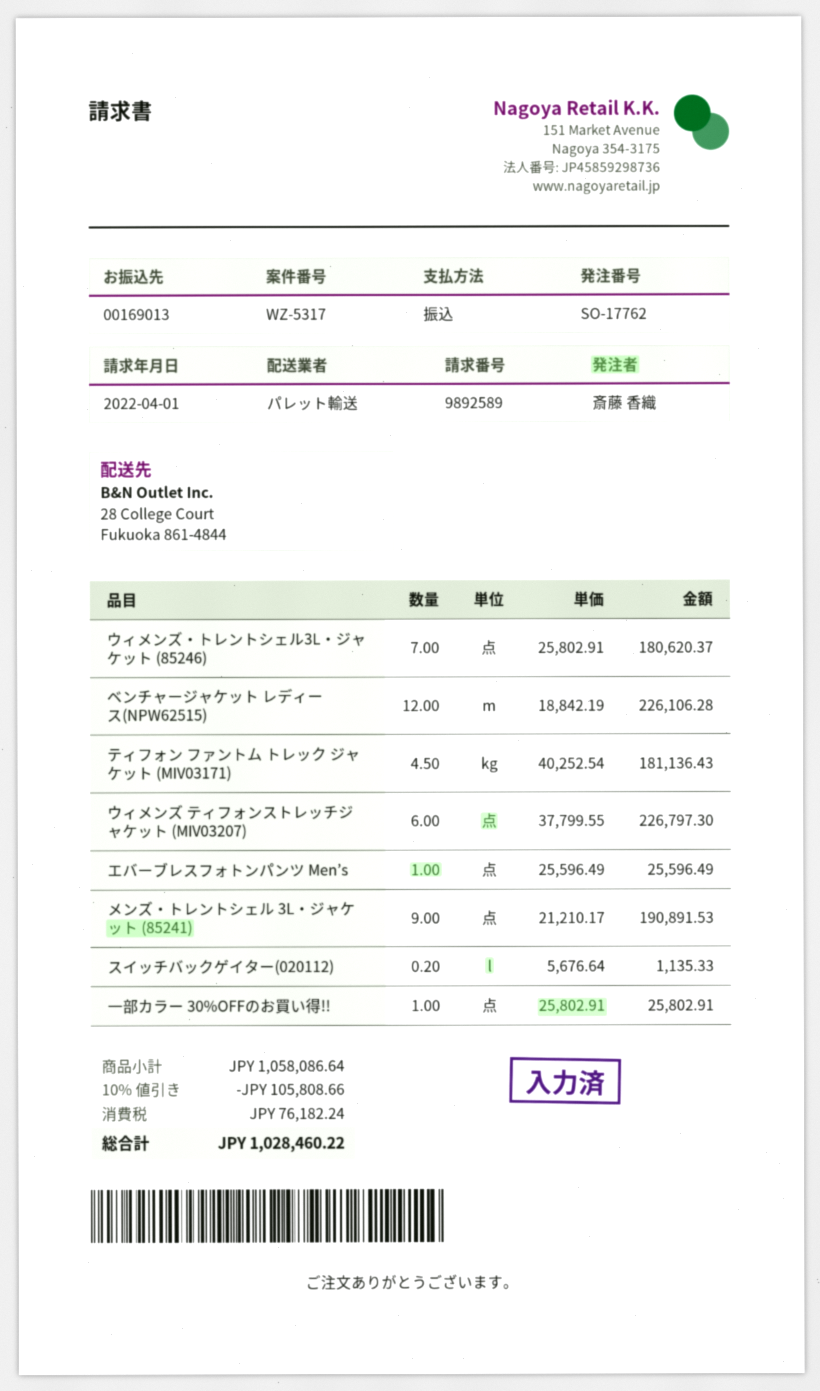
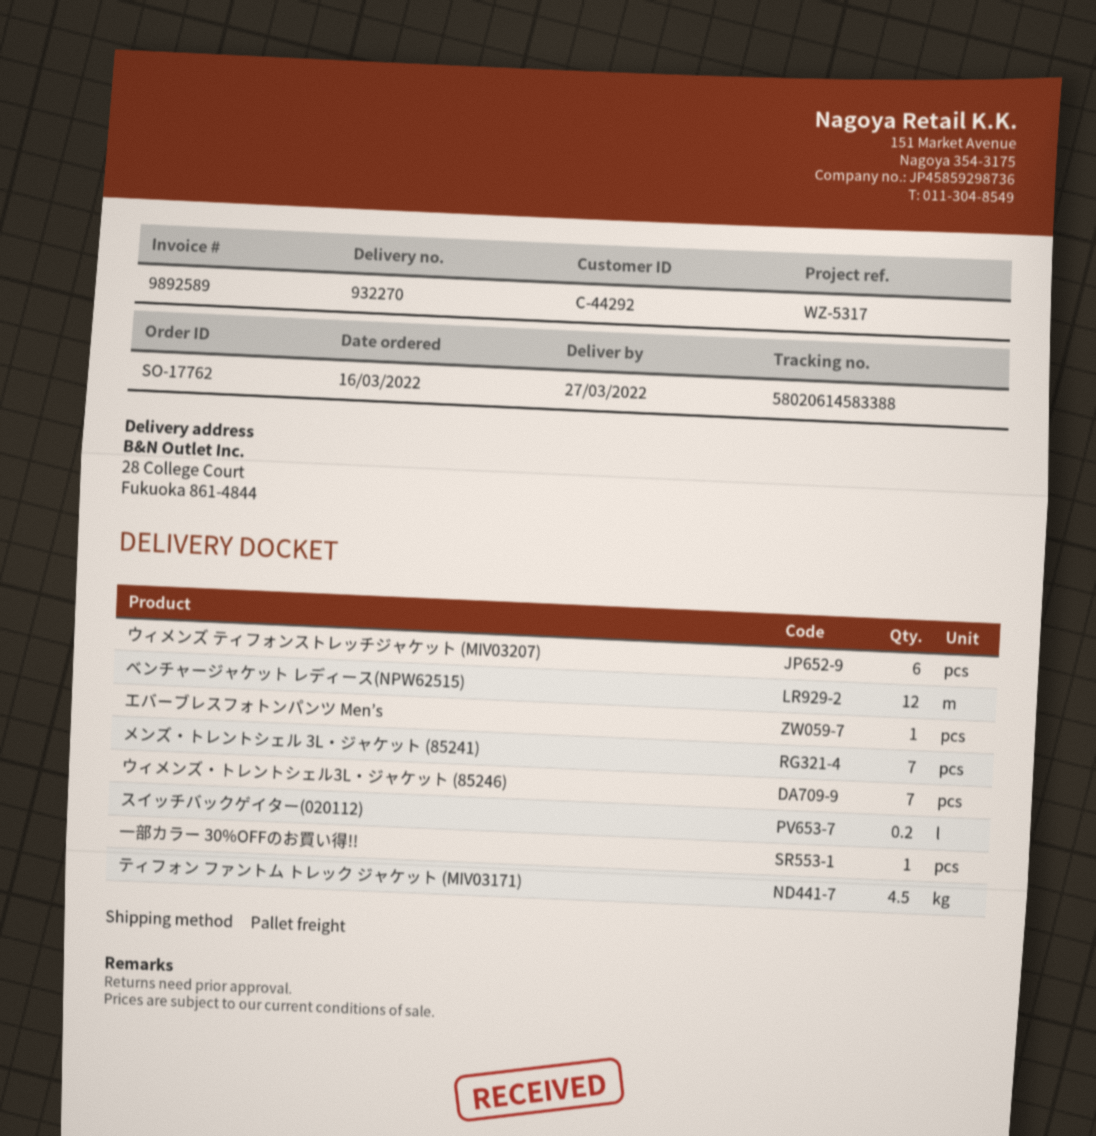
メンズ・トレントシェル 3L・ジャケット (85241): 9 -> 7

